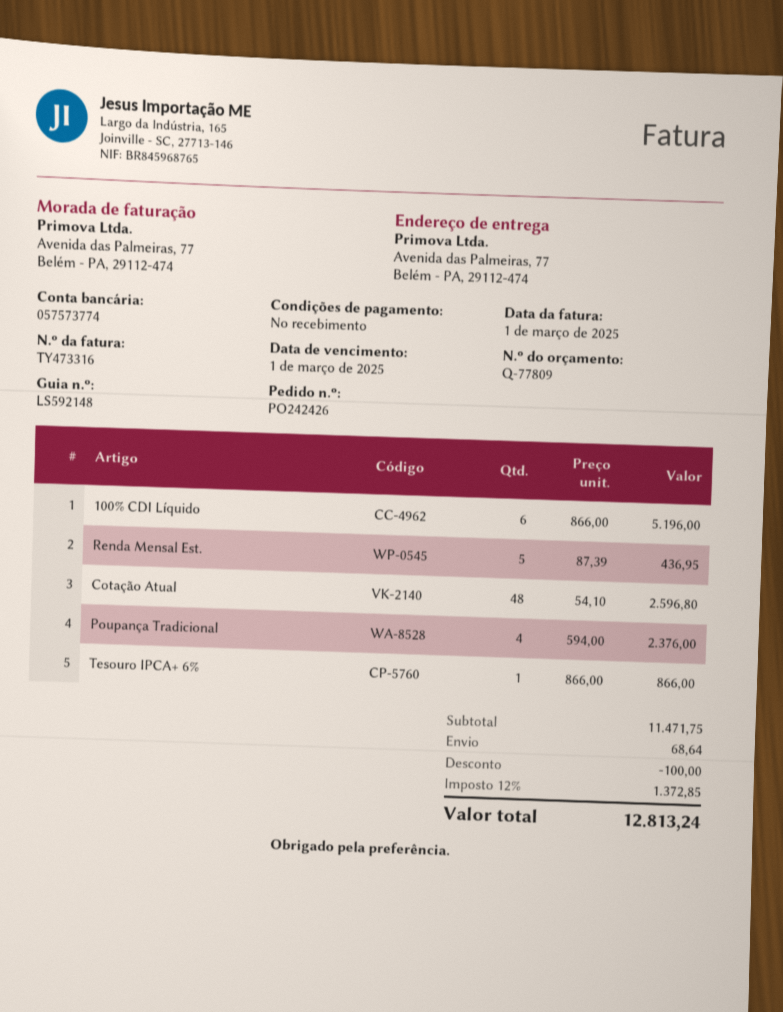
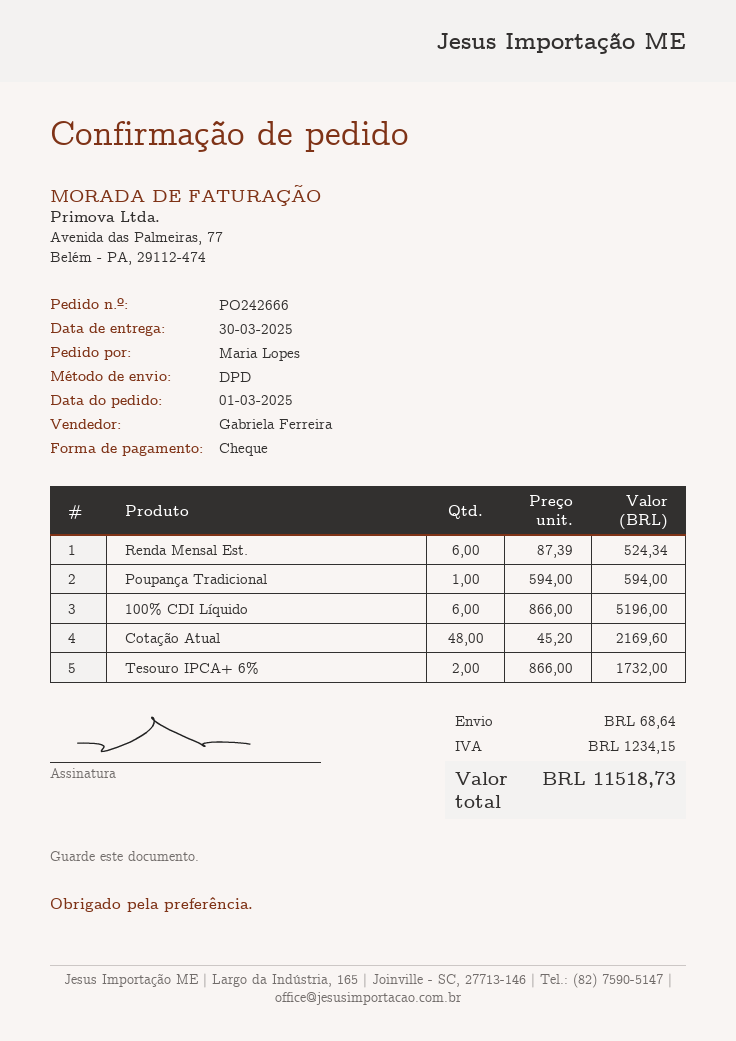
order number: PO242426 -> PO242666
Renda Mensal Est.: 5 x 87.39 = 436.95 -> 6 x 87.39 = 524.34
Cotação Atual: 48 x 54.10 = 2596.80 -> 48 x 45.20 = 2169.60
Poupança Tradicional: 4 x 594.00 = 2376.00 -> 1 x 594.00 = 594.00
Tesouro IPCA+ 6%: 1 x 866.00 = 866.00 -> 2 x 866.00 = 1732.00
discount: 100.00 -> none
tax: 1372.85 -> 1234.15
total: 12813.24 -> 11518.73

